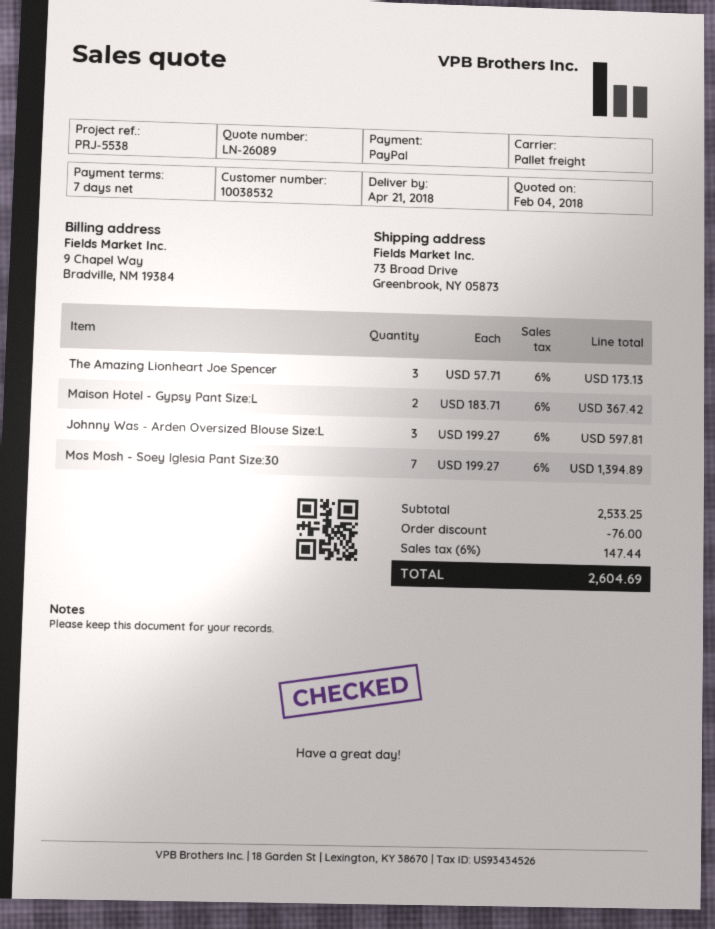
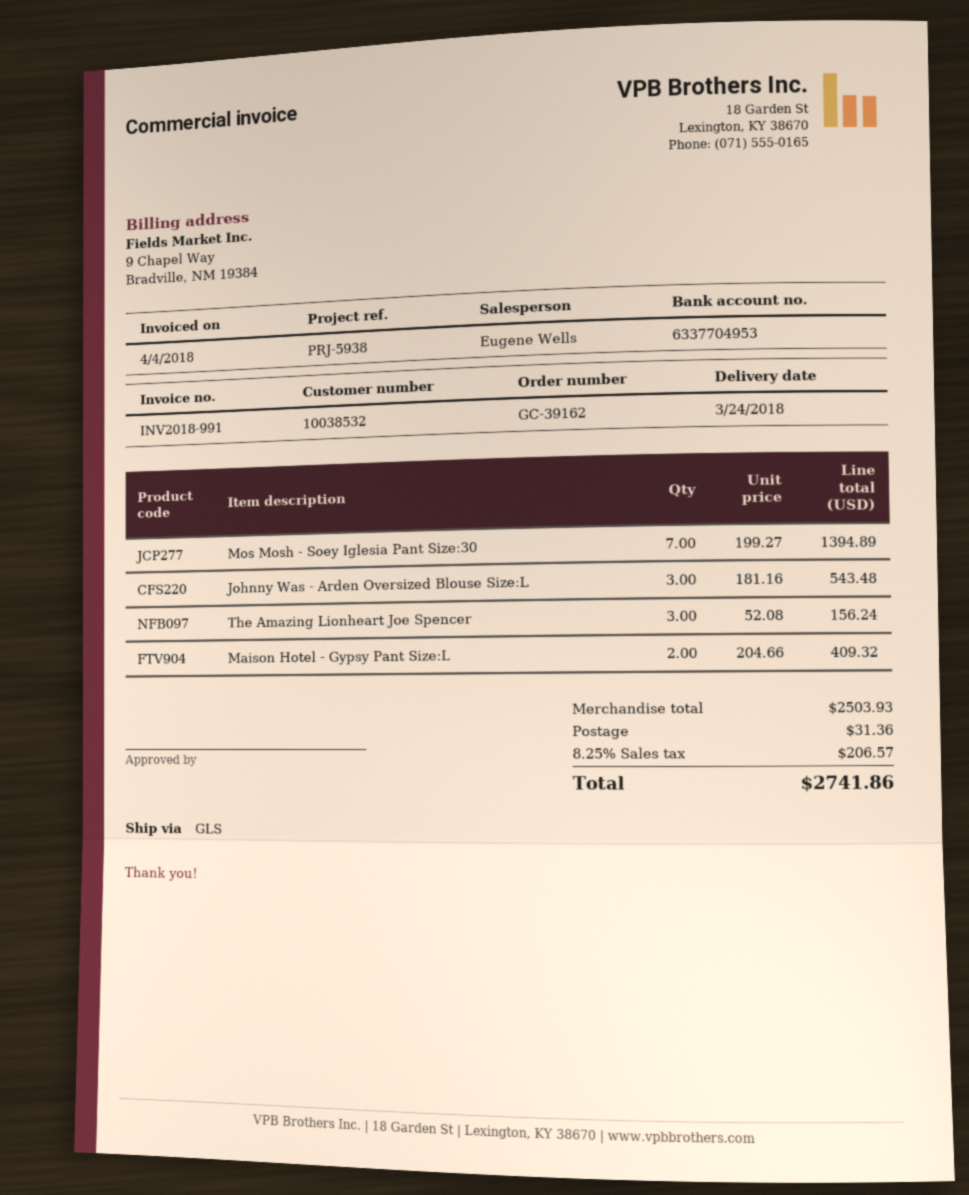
delivery date: 2018-04-21 -> 2018-03-24
reference: PRJ-5538 -> PRJ-5938
shipping method: pallet freight -> GLS
The Amazing Lionheart Joe Spencer: 3 x 57.71 = 173.13 -> 3 x 52.08 = 156.24
Maison Hotel - Gypsy Pant Size:L: 2 x 183.71 = 367.42 -> 2 x 204.66 = 409.32
Johnny Was - Arden Oversized Blouse Size:L: 3 x 199.27 = 597.81 -> 3 x 181.16 = 543.48
subtotal: 2533.25 -> 2503.93
discount: 76.00 -> none
shipping: none -> 31.36
tax: 6% = 147.44 -> 8.25% = 206.57
total: 2604.69 -> 2741.86

